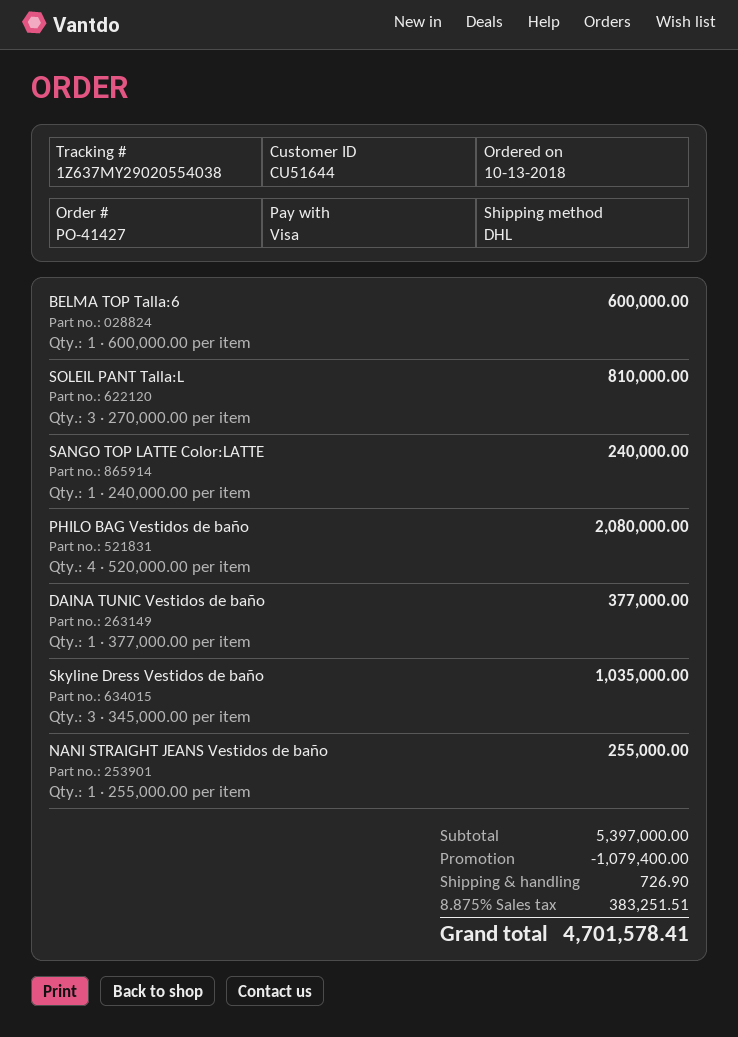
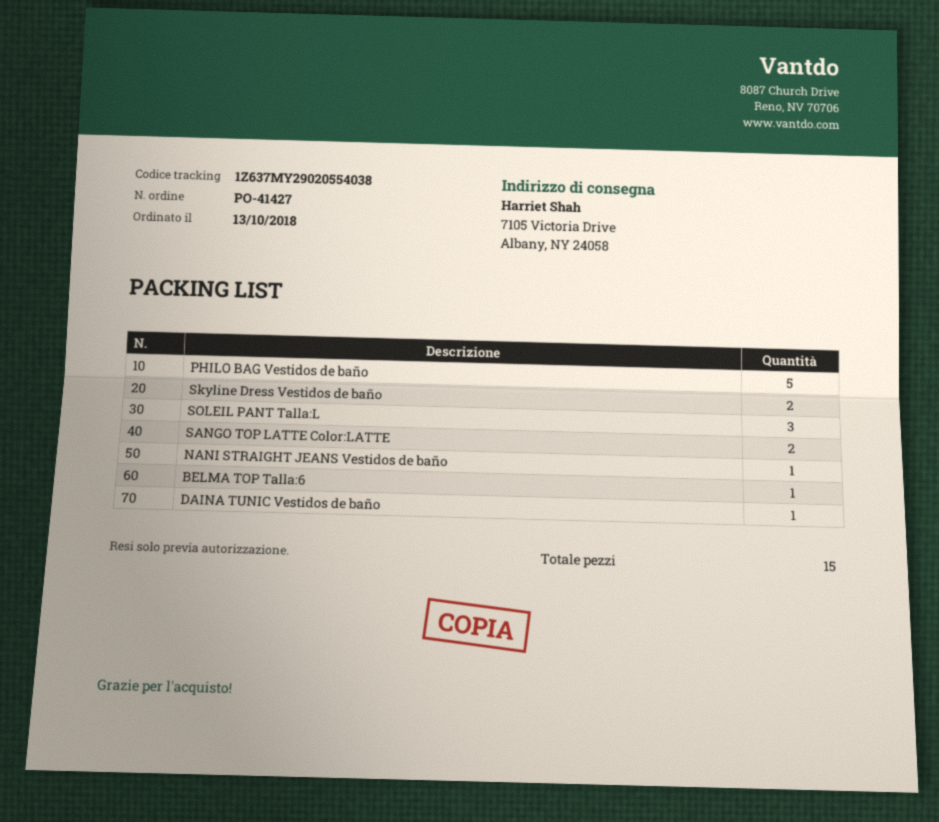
SANGO TOP LATTE Color:LATTE: 1 -> 2
PHILO BAG Vestidos de baño: 4 -> 5
Skyline Dress Vestidos de baño: 3 -> 2

